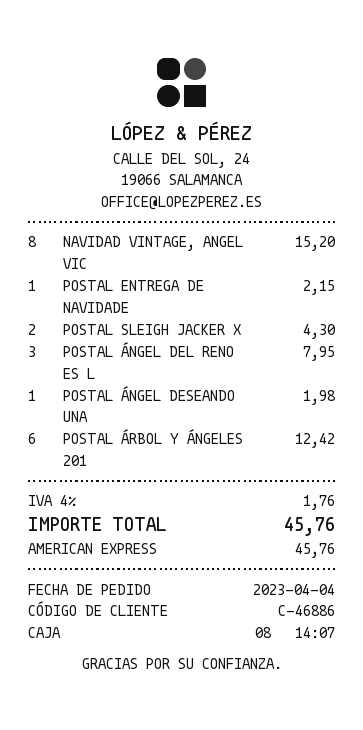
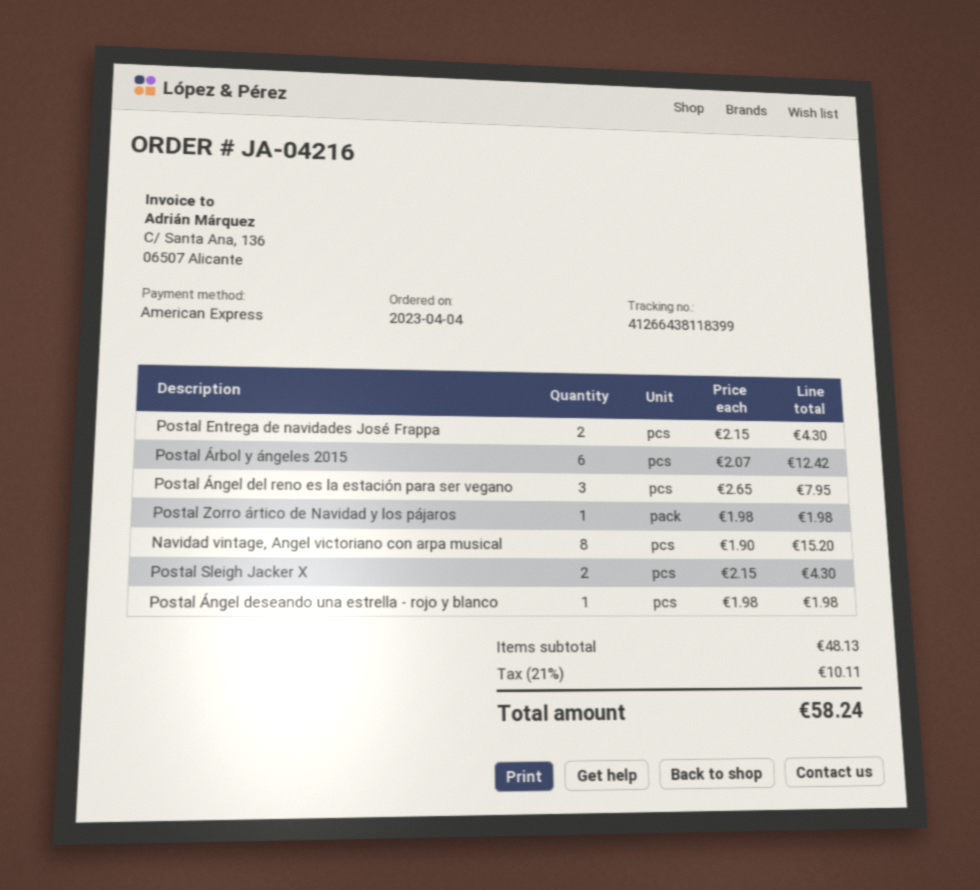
POSTAL ENTREGA DE NAVIDADE: 1 for 2.15 -> 2 for 4.30
Postal Zorro ártico de Navidad y los pájaros: none -> 1 for 1.98
tax: 4% = 1.76 -> 21% = 10.11
total: 45.76 -> 58.24

